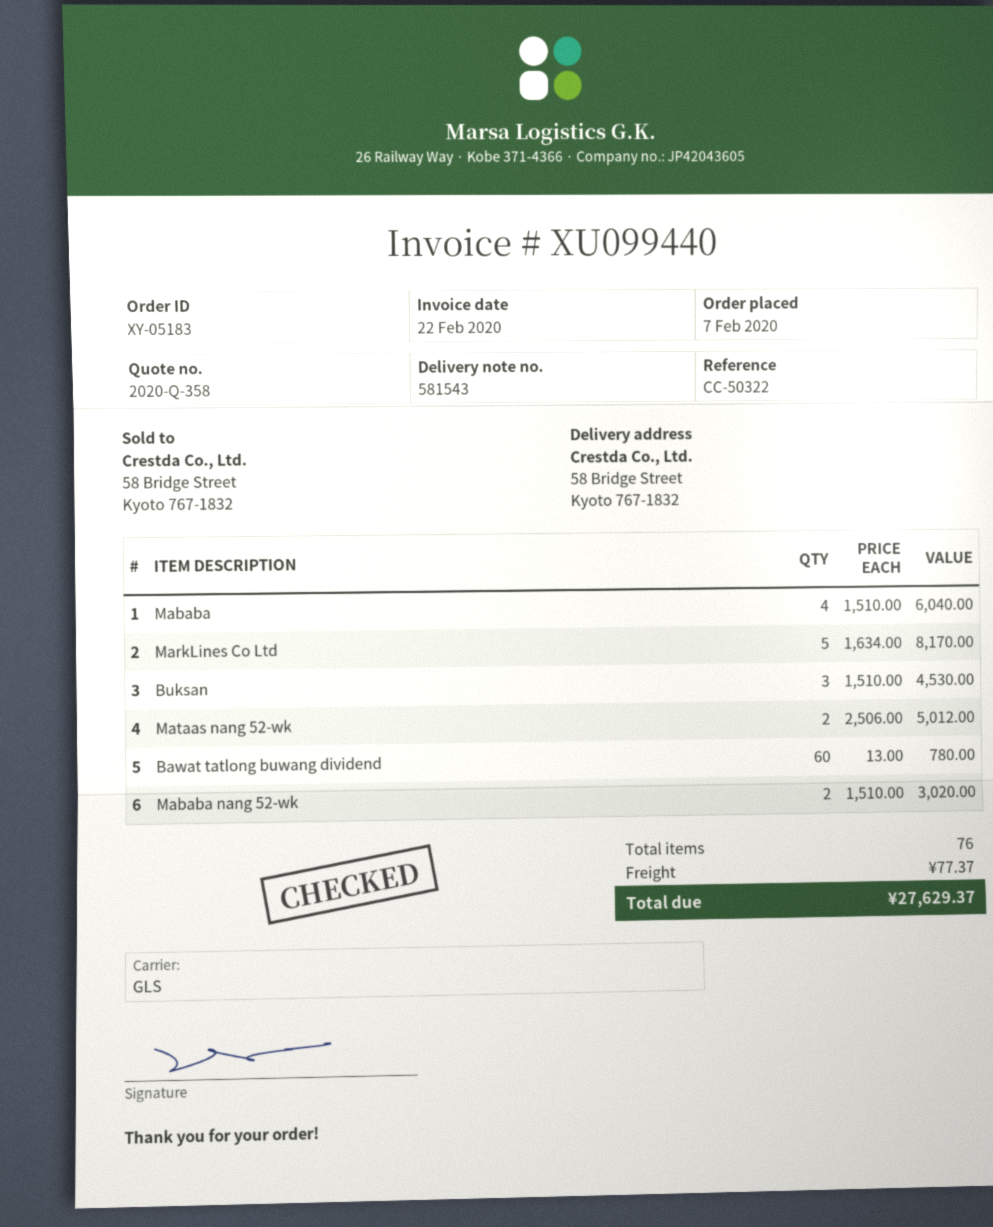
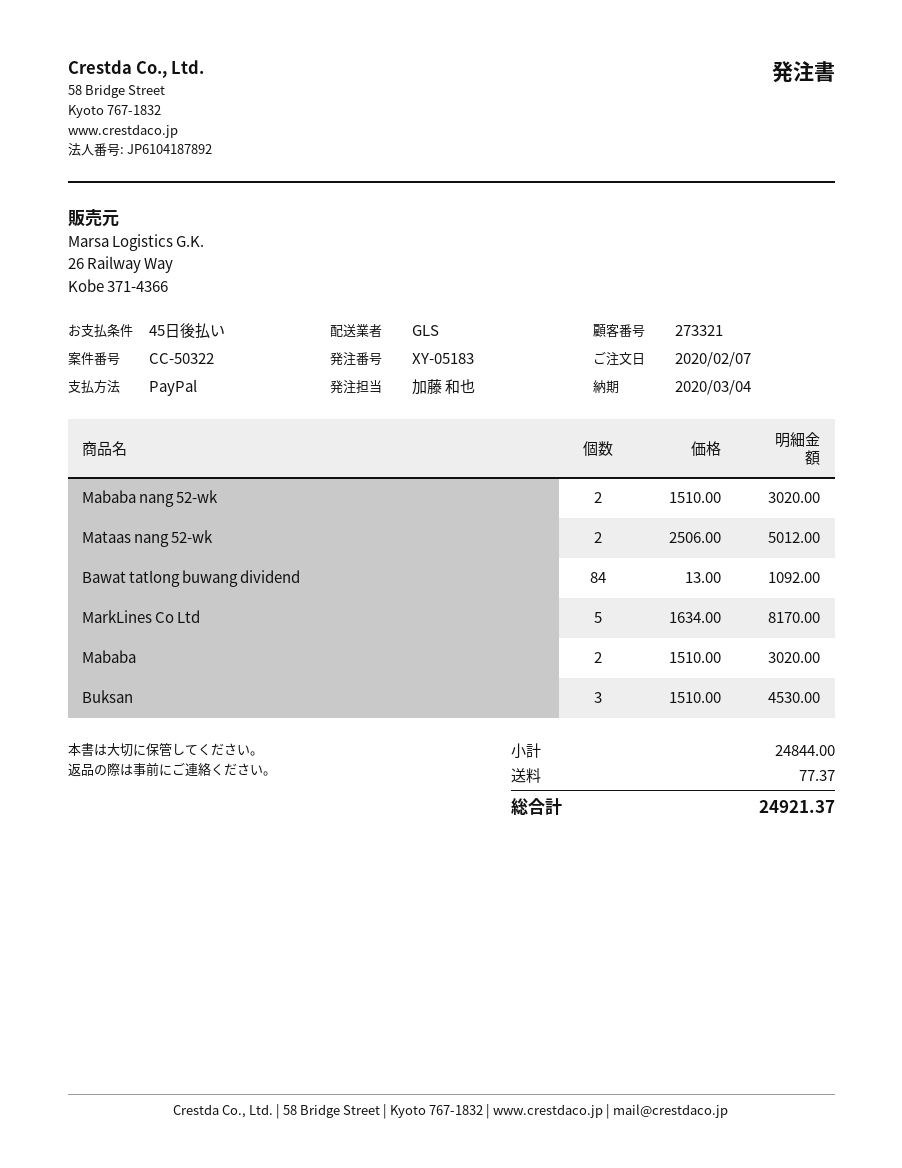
Mababa: 4 x 1510.00 = 6040.00 -> 2 x 1510.00 = 3020.00
Bawat tatlong buwang dividend: 60 x 13.00 = 780.00 -> 84 x 13.00 = 1092.00
total: 27629.37 -> 24921.37

